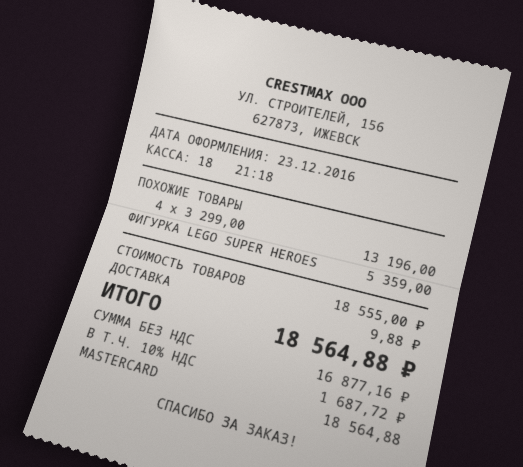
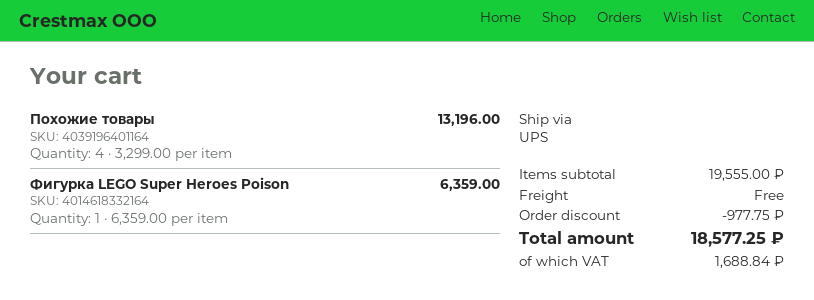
ФИГУРКА LEGO SUPER HEROES: 1 x 5359.00 = 5359.00 -> 1 x 6359.00 = 6359.00
subtotal: 18555.00 -> 19555.00
discount: none -> 977.75
shipping: 9.88 -> 0.00
tax: 1687.72 -> 1688.84
total: 18564.88 -> 18577.25

